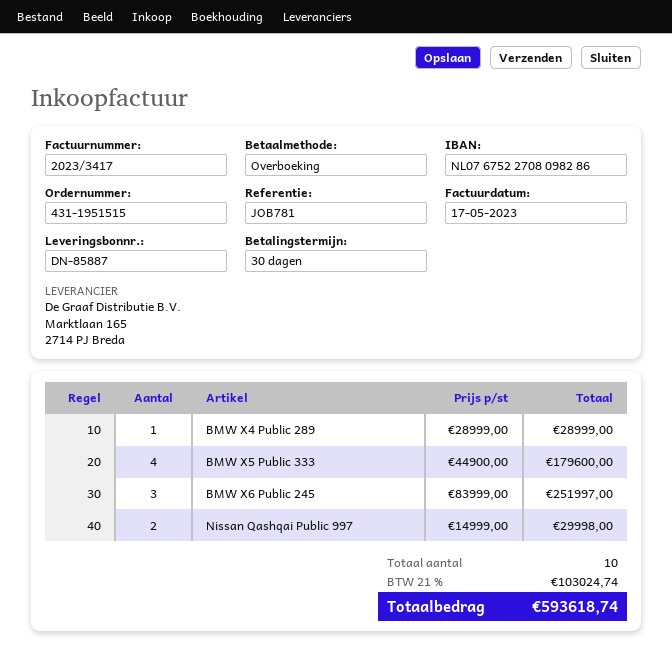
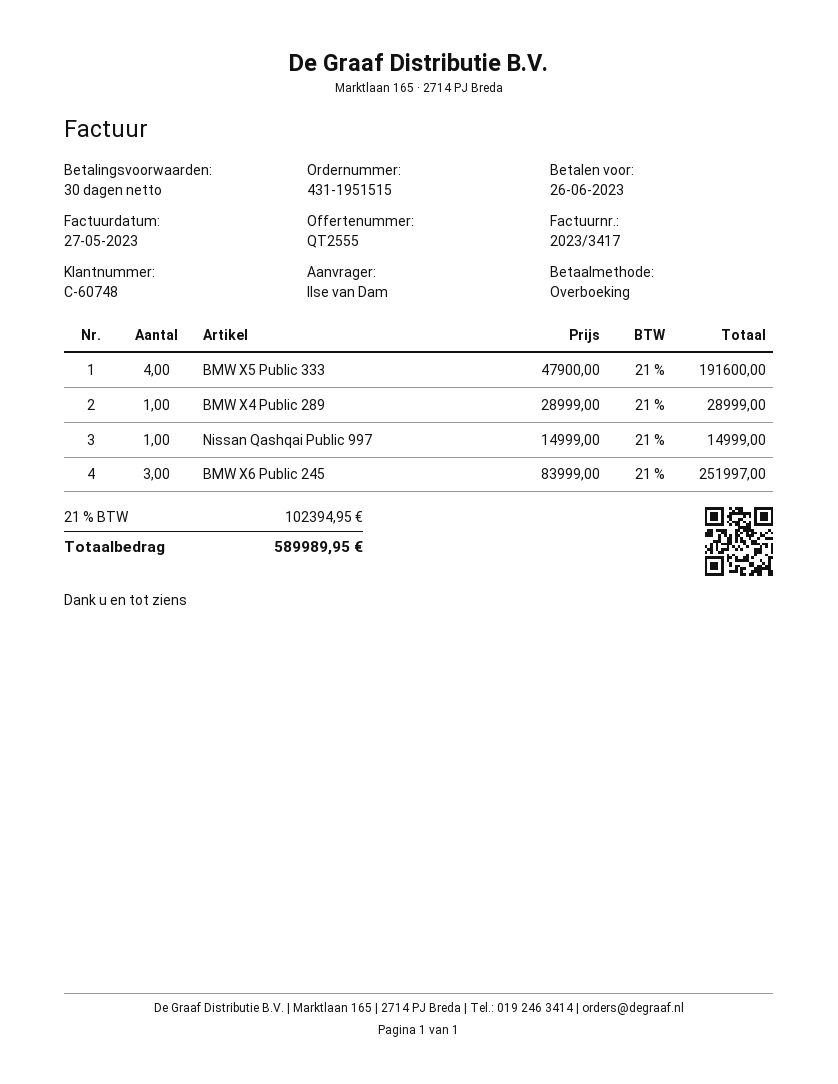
invoice date: 2023-05-17 -> 2023-05-27
BMW X5 Public 333: 4 x 44900.00 = 179600.00 -> 4 x 47900.00 = 191600.00
Nissan Qashqai Public 997: 2 x 14999.00 = 29998.00 -> 1 x 14999.00 = 14999.00
tax: 21% = 103024.74 -> 21% = 102394.95
total: 593618.74 -> 589989.95

